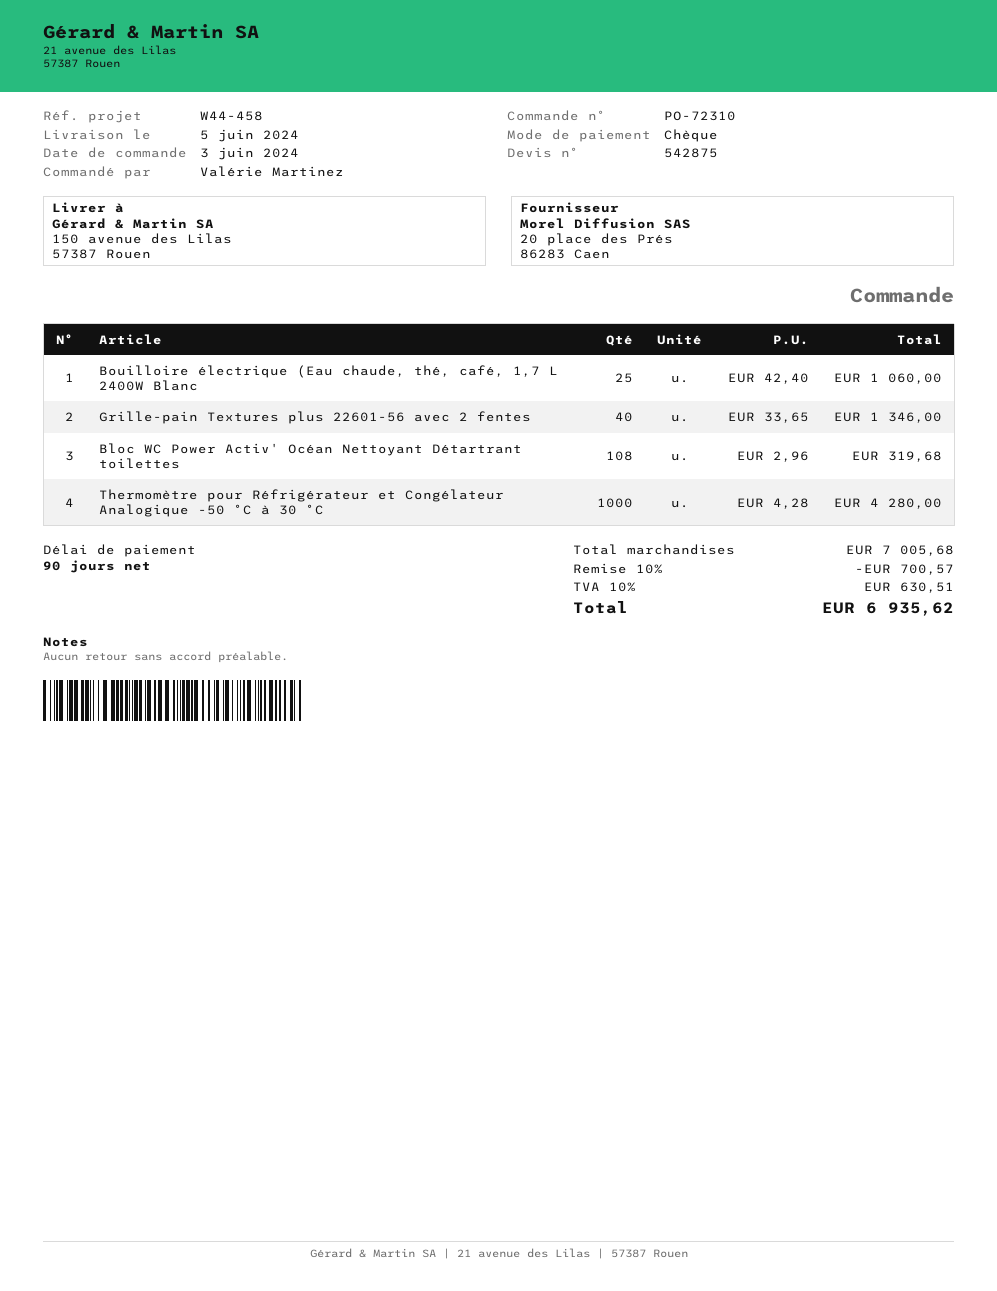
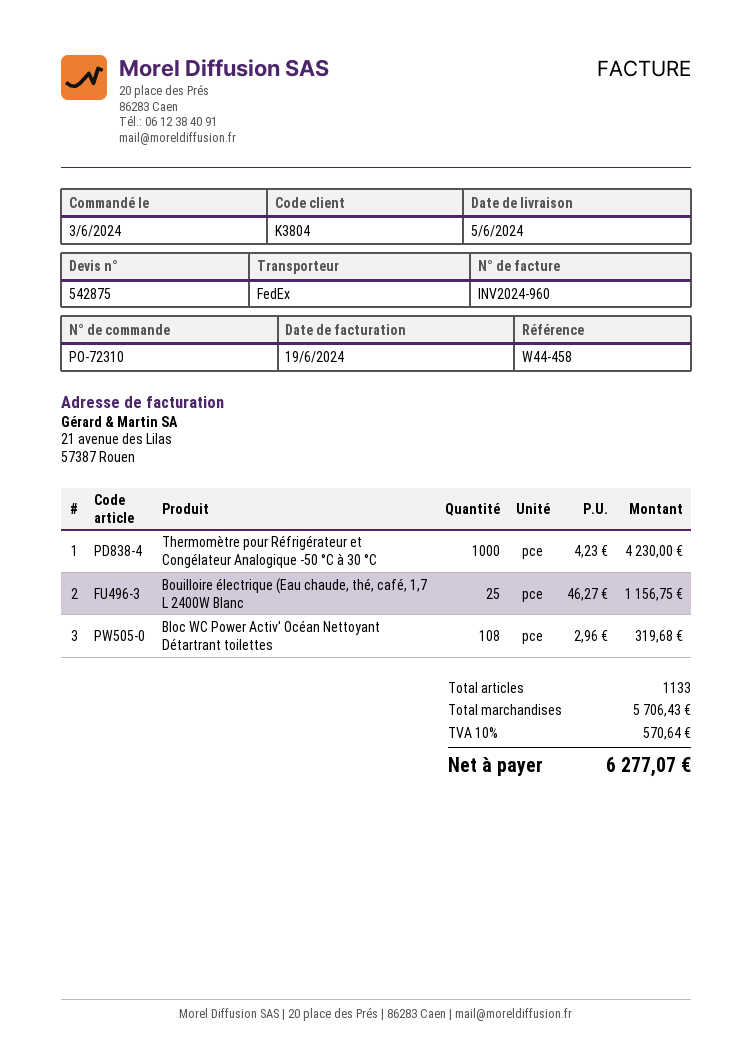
Bouilloire électrique (Eau chaude, thé, café, 1,7 L 2400W Blanc: 25 x 42.40 = 1060.00 -> 25 x 46.27 = 1156.75
Grille-pain Textures plus 22601-56 avec 2 fentes: 40 x 33.65 = 1346.00 -> none
Thermomètre pour Réfrigérateur et Congélateur Analogique -50 °C à 30 °C: 1000 x 4.28 = 4280.00 -> 1000 x 4.23 = 4230.00
subtotal: 7005.68 -> 5706.43
discount: 10% = 700.57 -> none
tax: 10% = 630.51 -> 10% = 570.64
total: 6935.62 -> 6277.07

